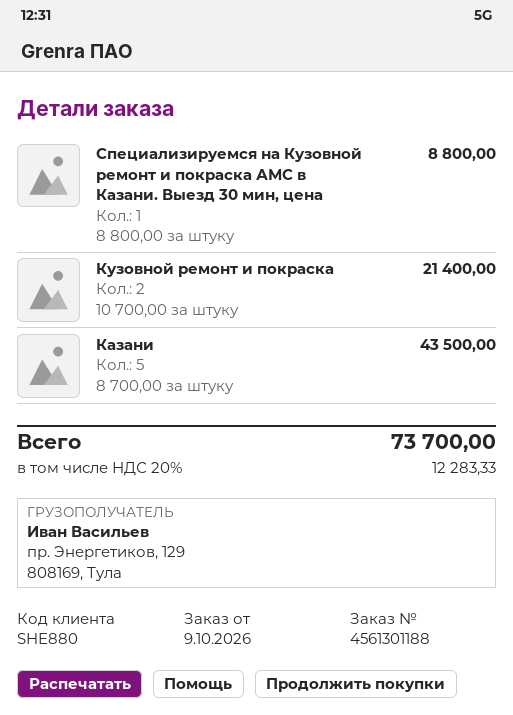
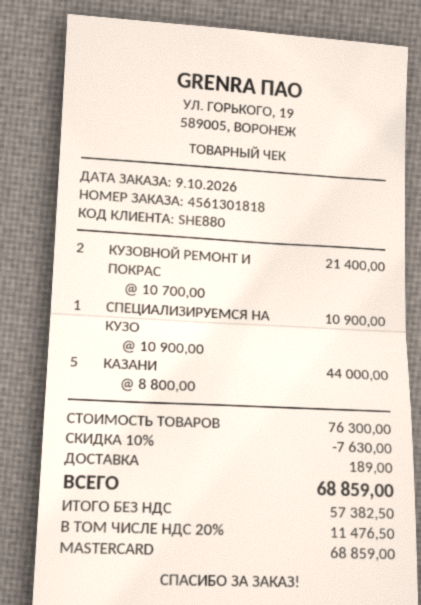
order number: 4561301188 -> 4561301818
Специализируемся на Кузовной ремонт и покраска АМС в Казани. Выезд 30 мин, цена: 1 x 8800.00 = 8800.00 -> 1 x 10900.00 = 10900.00
Казани: 5 x 8700.00 = 43500.00 -> 5 x 8800.00 = 44000.00
discount: none -> 10% = 7630.00
shipping: none -> 189.00
tax: 20% = 12283.33 -> 20% = 11476.50
total: 73700.00 -> 68859.00

